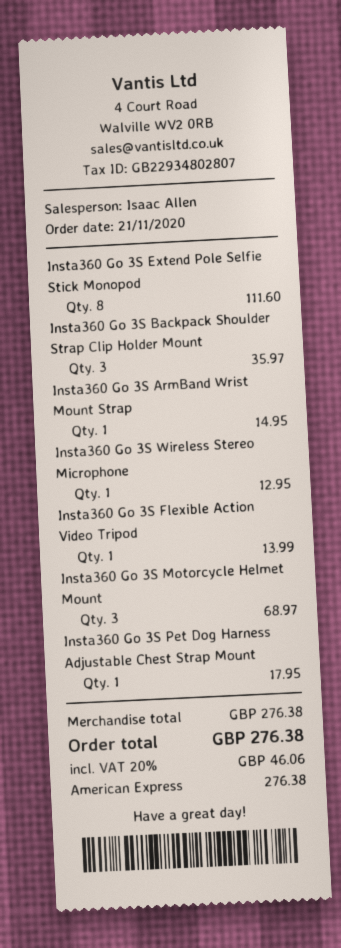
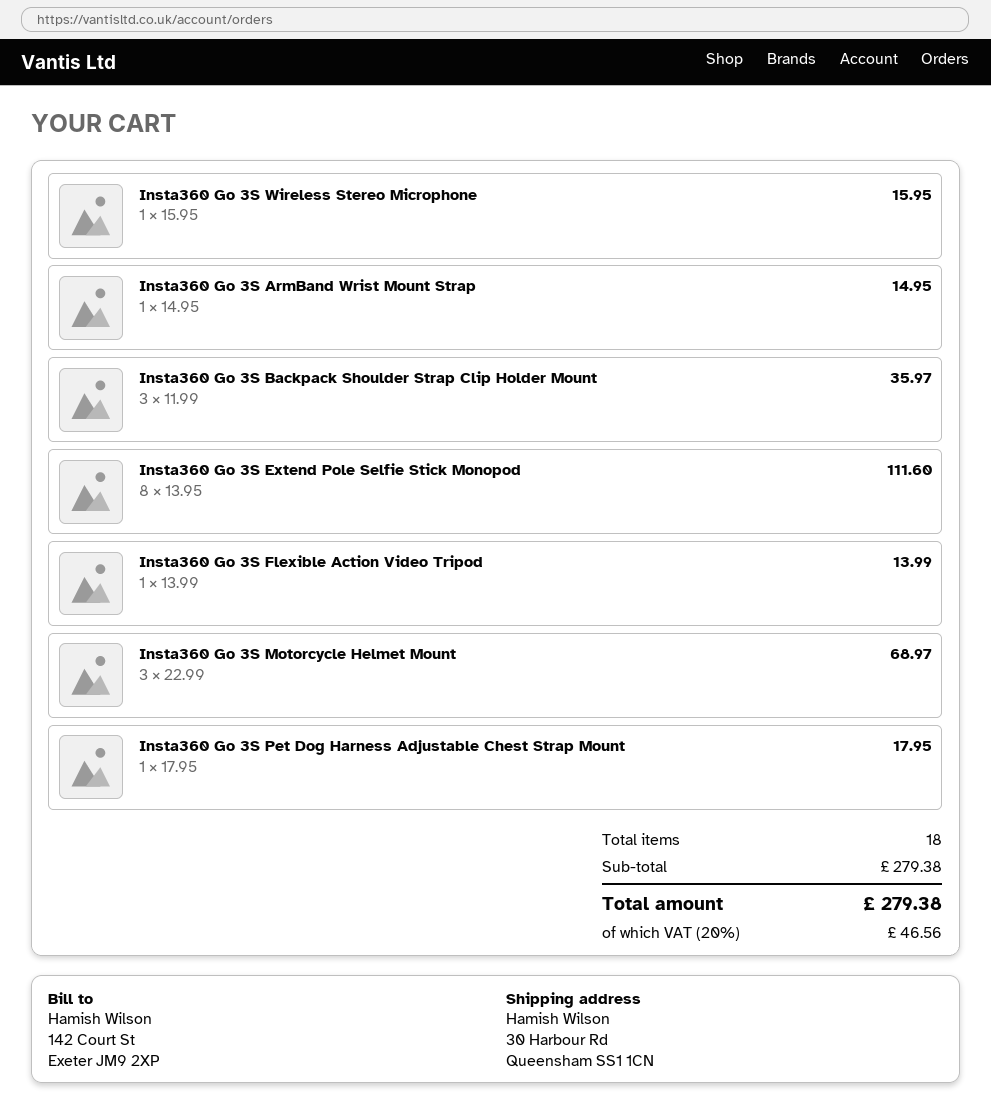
Insta360 Go 3S Wireless Stereo Microphone: 1 for 12.95 -> 1 for 15.95
subtotal: 276.38 -> 279.38
tax: 20% = 46.06 -> 20% = 46.56
total: 276.38 -> 279.38

